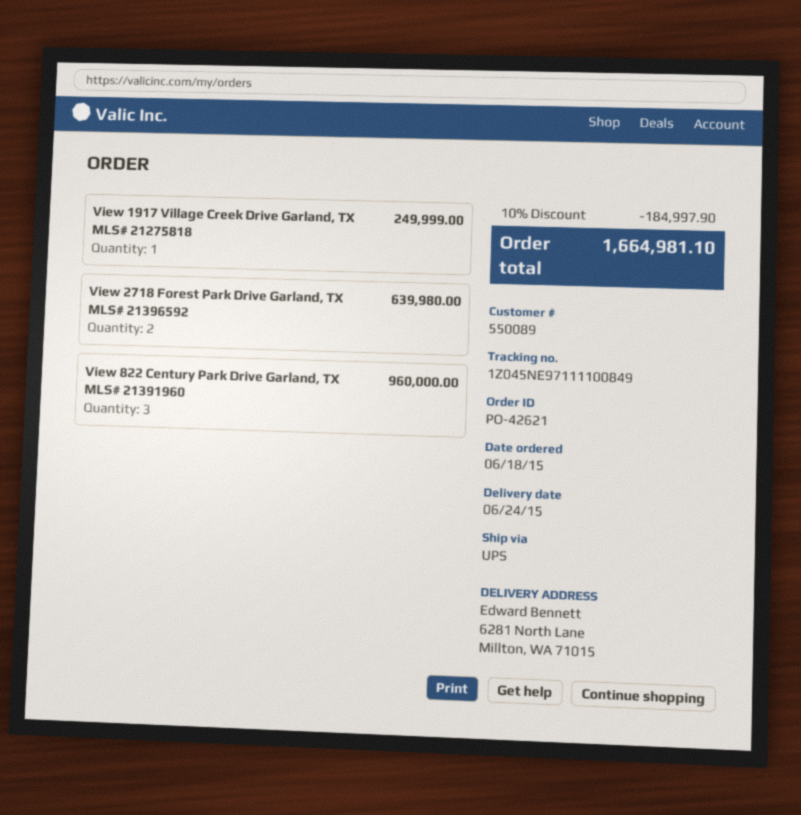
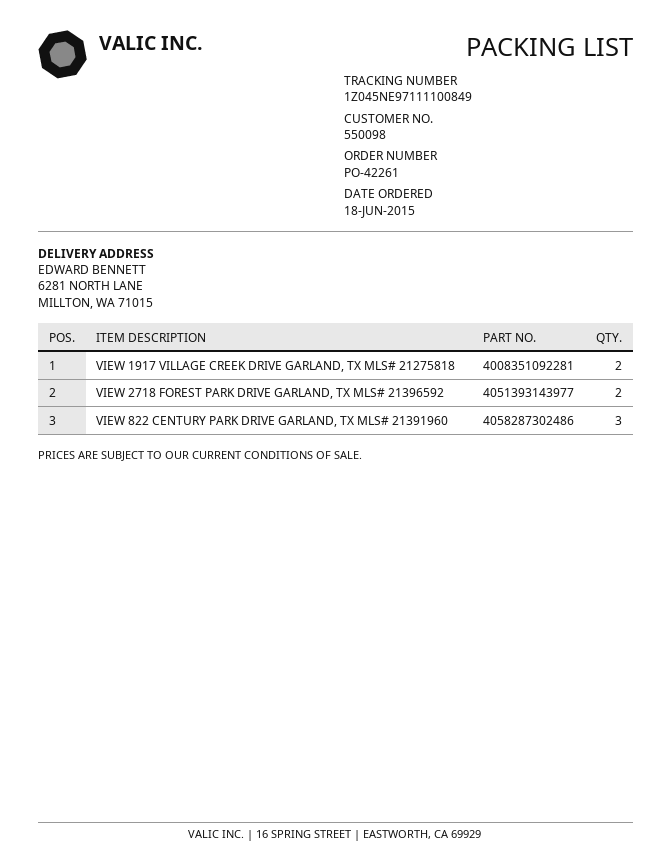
order number: PO-42621 -> PO-42261
customer number: 550089 -> 550098
View 1917 Village Creek Drive Garland, TX MLS# 21275818: 1 -> 2

